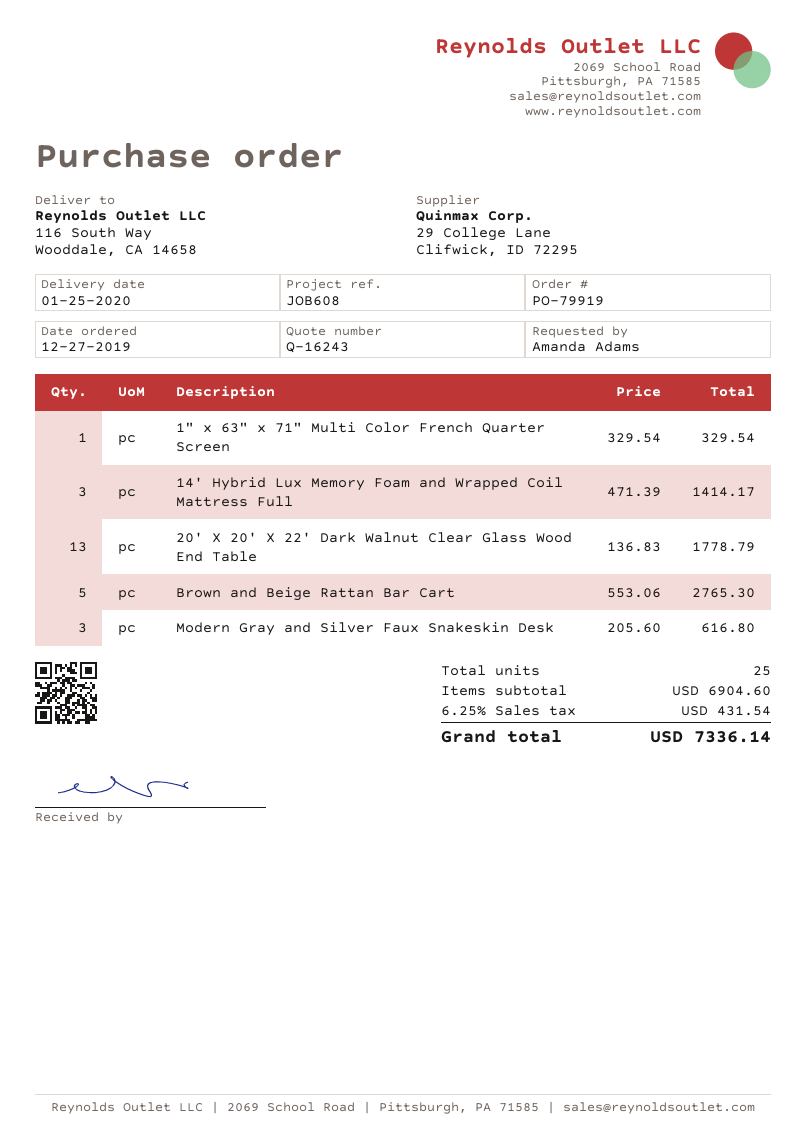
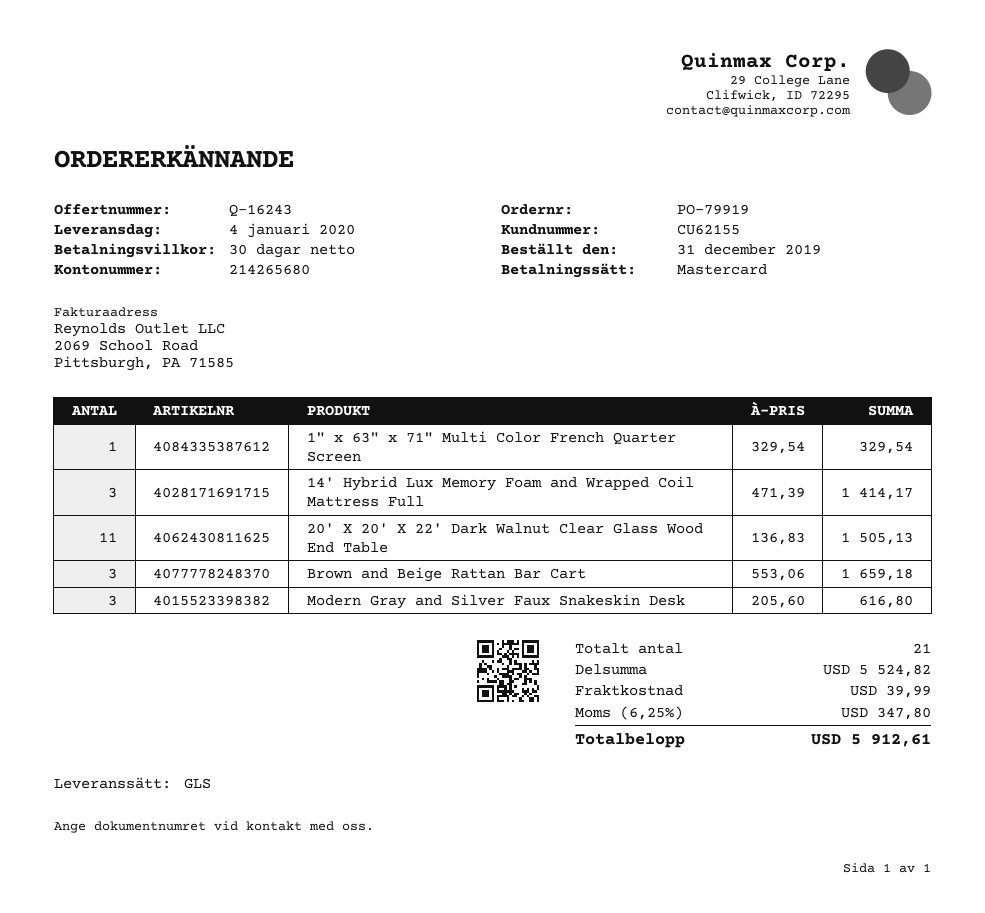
order date: 2019-12-27 -> 2019-12-31
delivery date: 2020-01-25 -> 2020-01-04
20' X 20' X 22' Dark Walnut Clear Glass Wood End Table: 13 x 136.83 = 1778.79 -> 11 x 136.83 = 1505.13
Brown and Beige Rattan Bar Cart: 5 x 553.06 = 2765.30 -> 3 x 553.06 = 1659.18
total quantity: 25 -> 21
subtotal: 6904.60 -> 5524.82
shipping: none -> 39.99
tax: 6.25% = 431.54 -> 6.25% = 347.80
total: 7336.14 -> 5912.61

